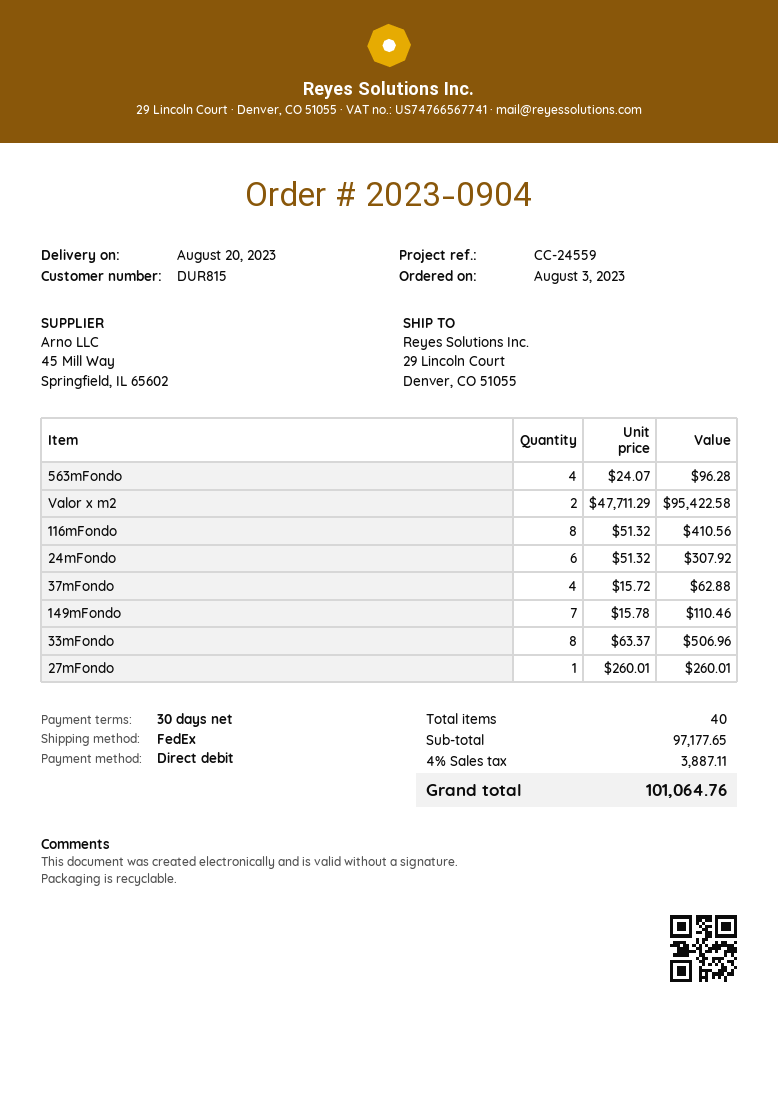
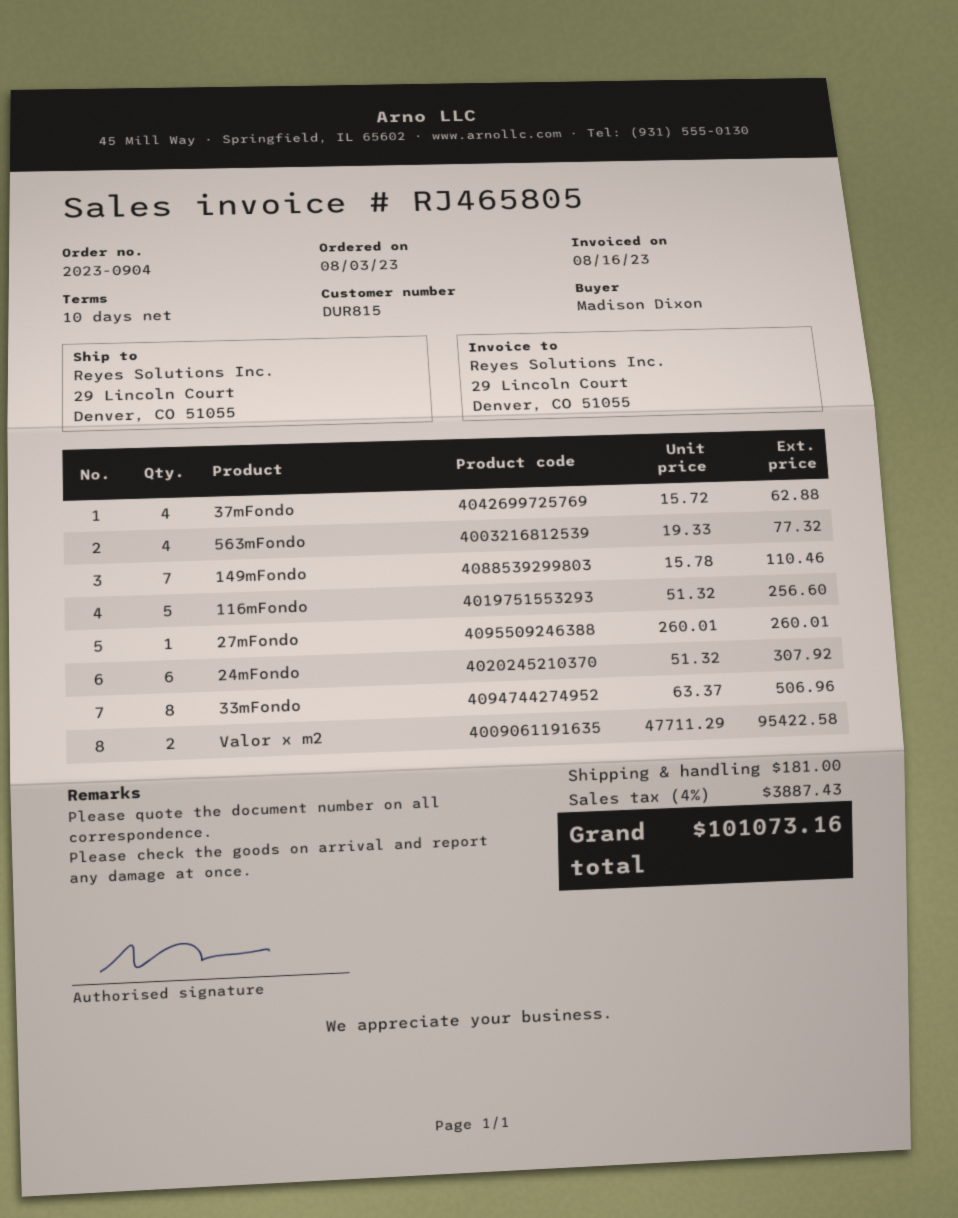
payment terms: 30 days -> 10 days
563mFondo: 4 x 24.07 = 96.28 -> 4 x 19.33 = 77.32
116mFondo: 8 x 51.32 = 410.56 -> 5 x 51.32 = 256.60
shipping: none -> 181.00
tax: 4% = 3887.11 -> 4% = 3887.43
total: 101064.76 -> 101073.16

